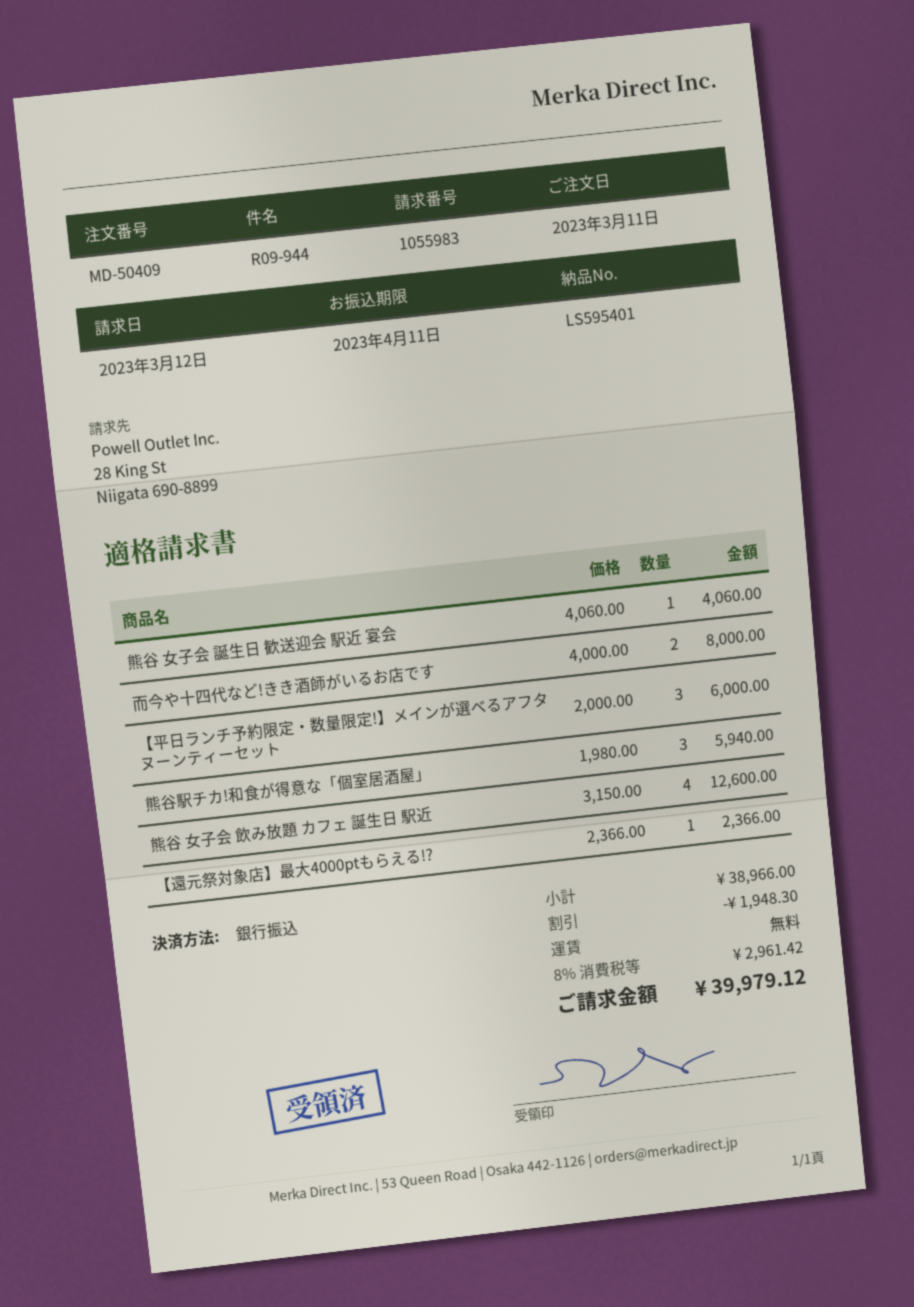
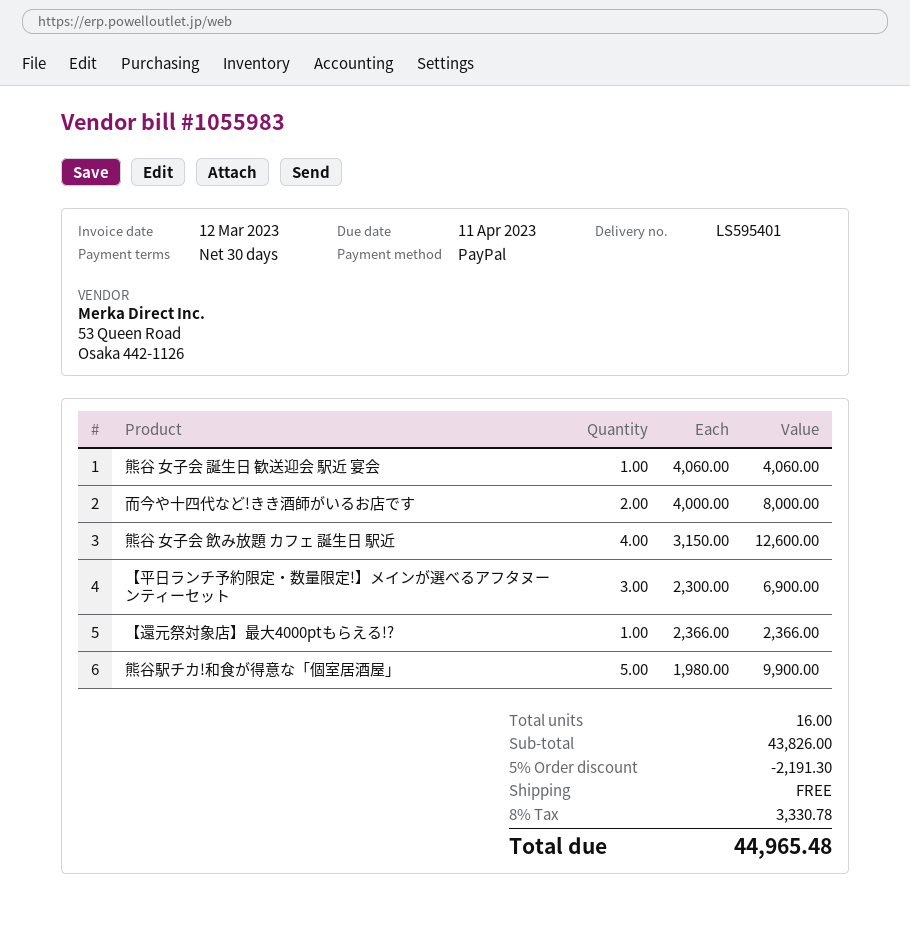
payment method: bank transfer -> PayPal
【平日ランチ予約限定・数量限定!】メインが選べるアフタヌーンティーセット: 3 x 2000.00 = 6000.00 -> 3 x 2300.00 = 6900.00
熊谷駅チカ!和食が得意な「個室居酒屋」: 3 x 1980.00 = 5940.00 -> 5 x 1980.00 = 9900.00
subtotal: 38966.00 -> 43826.00
discount: 1948.30 -> 2191.30
tax: 8% = 2961.42 -> 8% = 3330.78
total: 39979.12 -> 44965.48

